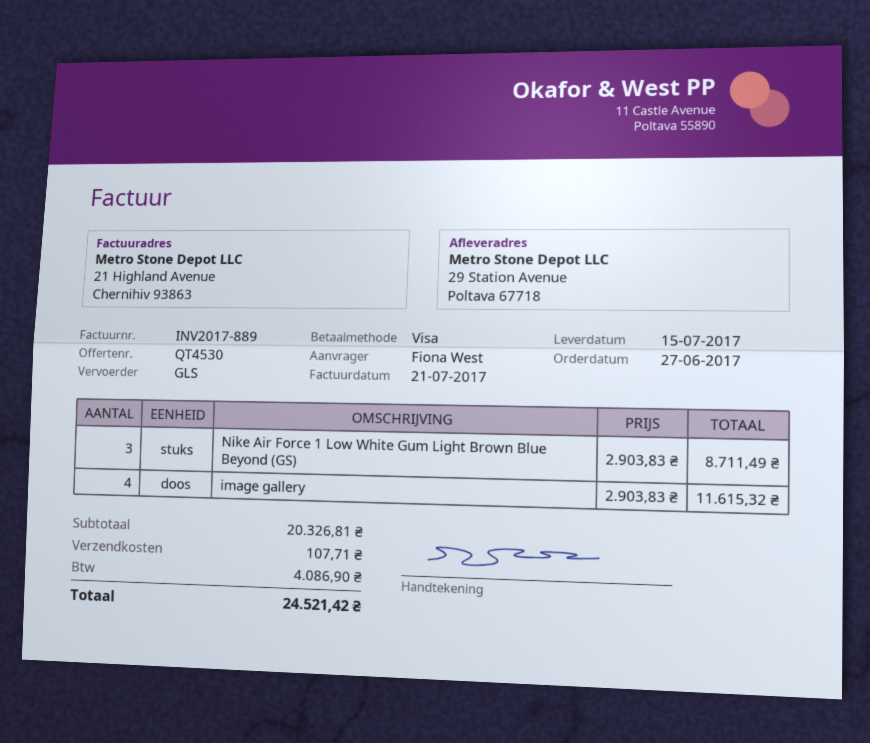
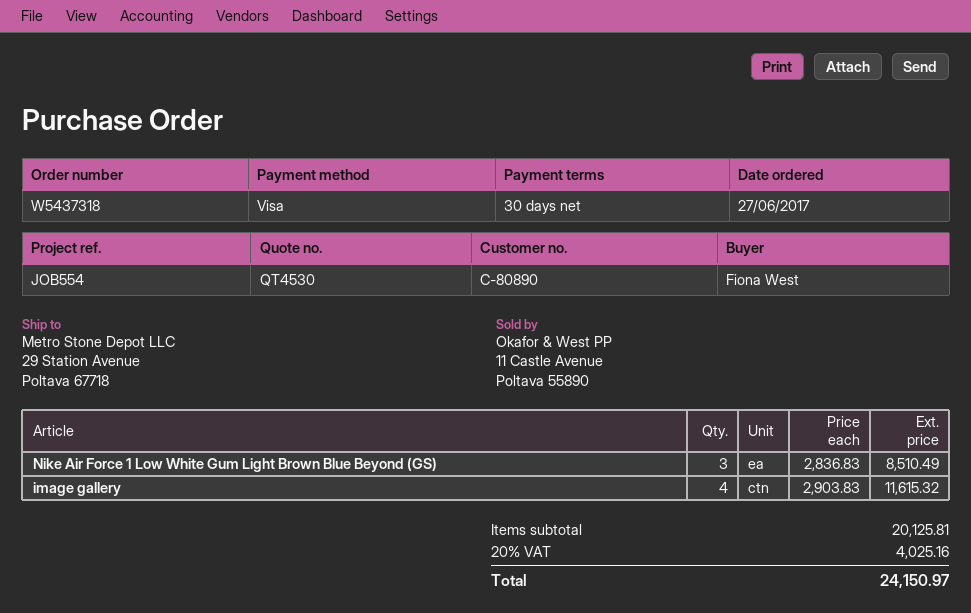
Nike Air Force 1 Low White Gum Light Brown Blue Beyond (GS): 3 x 2903.83 = 8711.49 -> 3 x 2836.83 = 8510.49
subtotal: 20326.81 -> 20125.81
shipping: 107.71 -> none
tax: 4086.90 -> 4025.16
total: 24521.42 -> 24150.97

